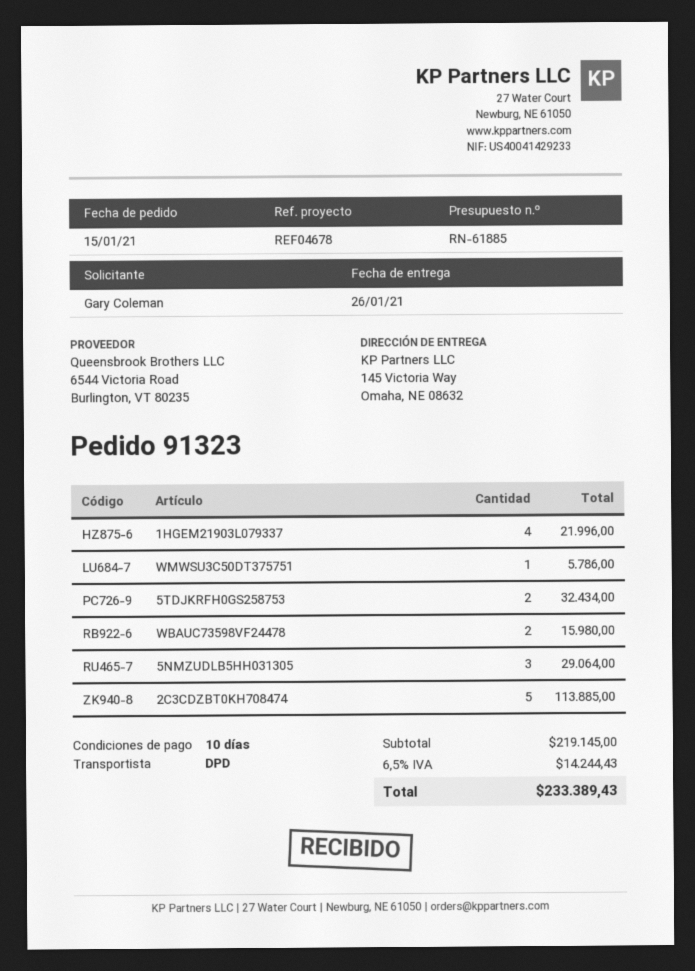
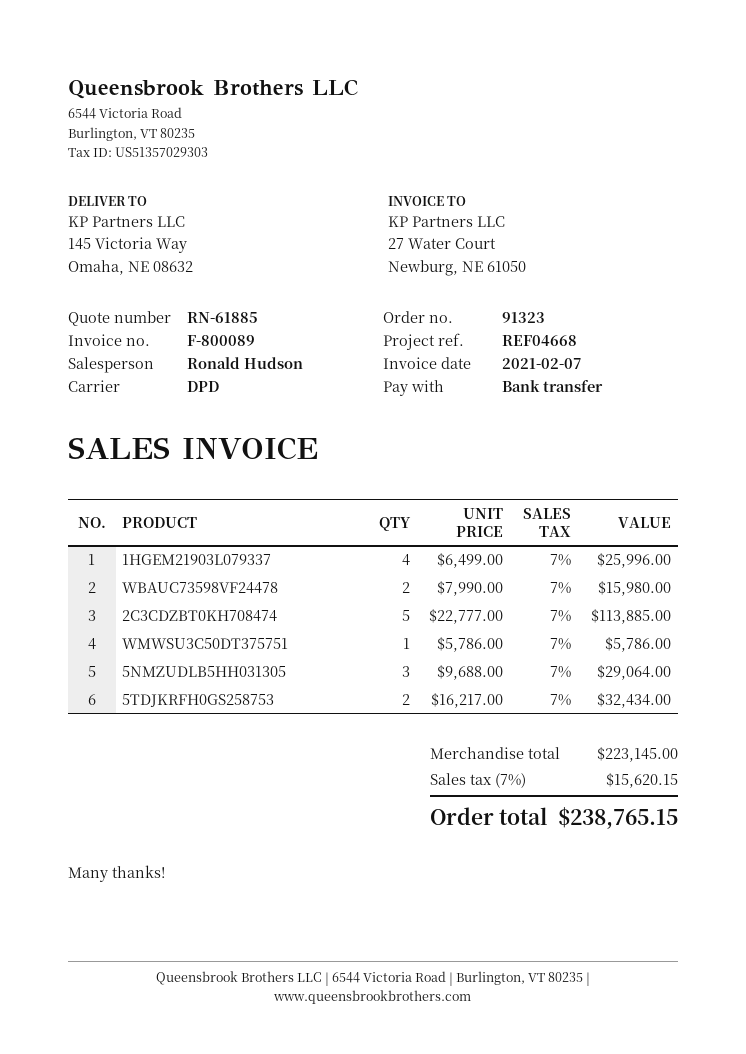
reference: REF04678 -> REF04668
1HGEM21903L079337: 4 for 21996.00 -> 4 for 25996.00
subtotal: 219145.00 -> 223145.00
tax: 6.5% = 14244.43 -> 7% = 15620.15
total: 233389.43 -> 238765.15

